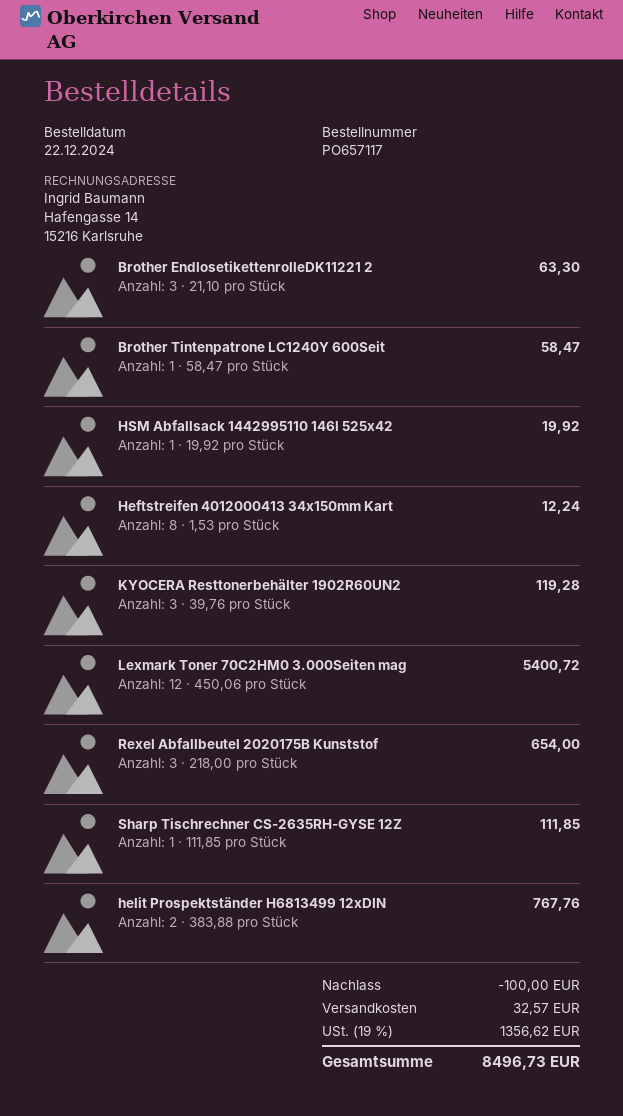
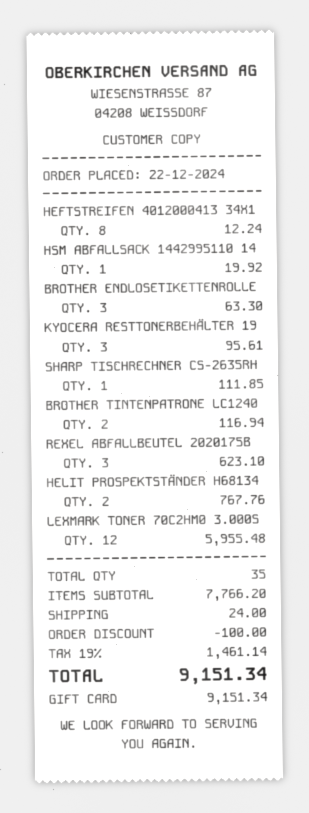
Brother Tintenpatrone LC1240Y 600Seit: 1 for 58.47 -> 2 for 116.94
KYOCERA Resttonerbehälter 1902R60UN2: 3 for 119.28 -> 3 for 95.61
Lexmark Toner 70C2HM0 3.000Seiten mag: 12 for 5400.72 -> 12 for 5955.48
Rexel Abfallbeutel 2020175B Kunststof: 3 for 654.00 -> 3 for 623.10
shipping: 32.57 -> 24.00
tax: 19% = 1356.62 -> 19% = 1461.14
total: 8496.73 -> 9151.34

